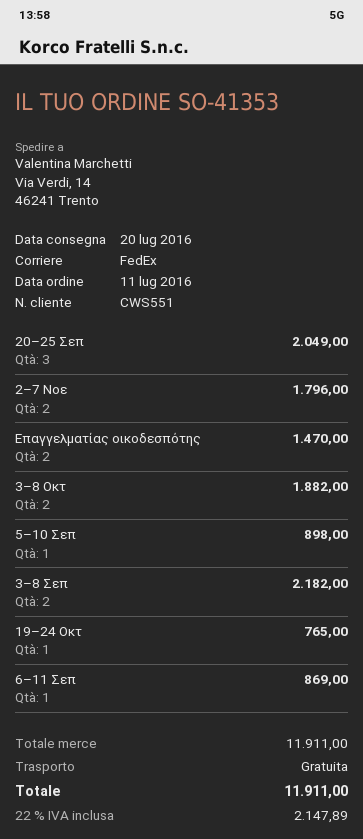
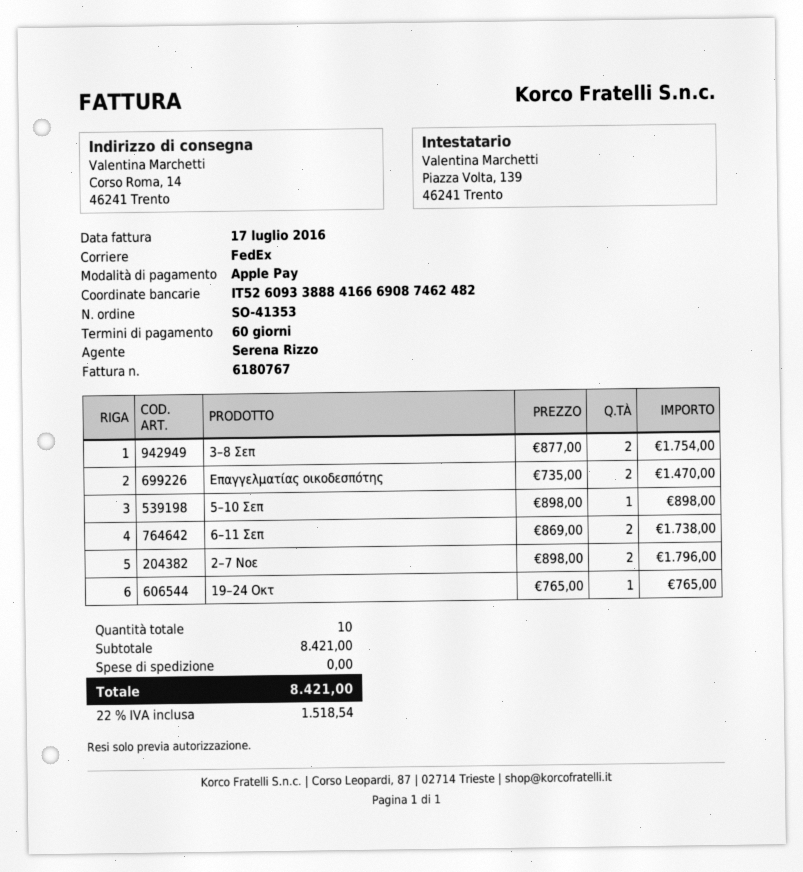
ship to: Via Verdi, 14, 46241 Trento -> Corso Roma, 14, 46241 Trento
20–25 Σεπ: 3 for 2049.00 -> none
3–8 Οκτ: 2 for 1882.00 -> none
3–8 Σεπ: 2 for 2182.00 -> 2 for 1754.00
6–11 Σεπ: 1 for 869.00 -> 2 for 1738.00
subtotal: 11911.00 -> 8421.00
tax: 22% = 2147.89 -> 22% = 1518.54
total: 11911.00 -> 8421.00

